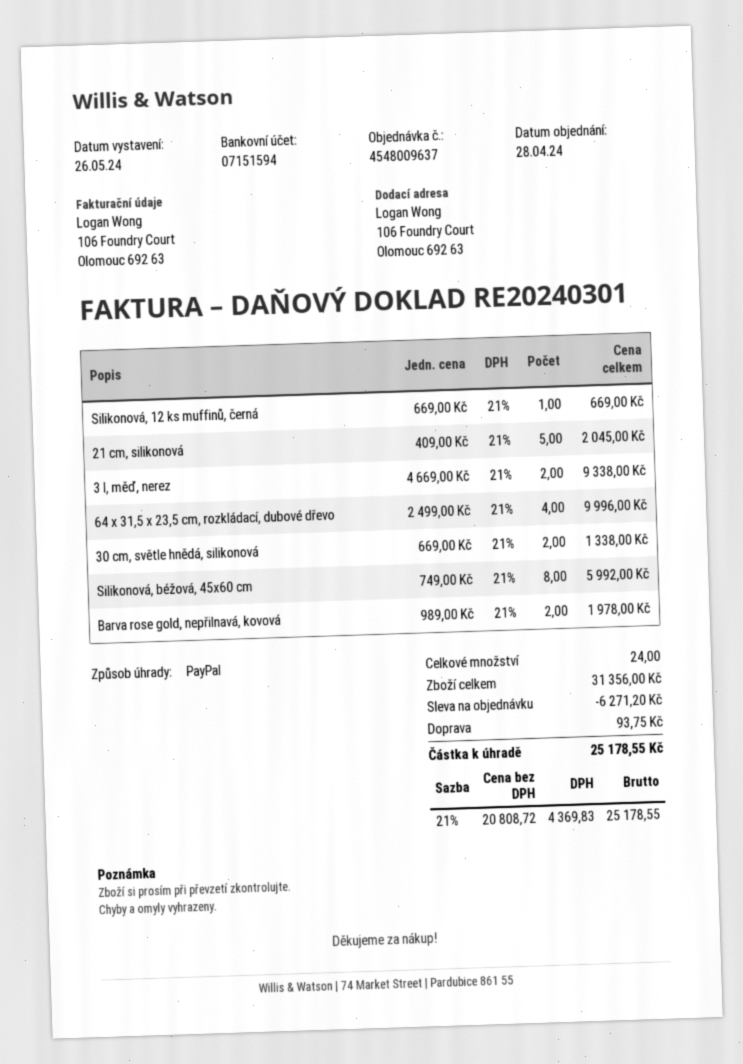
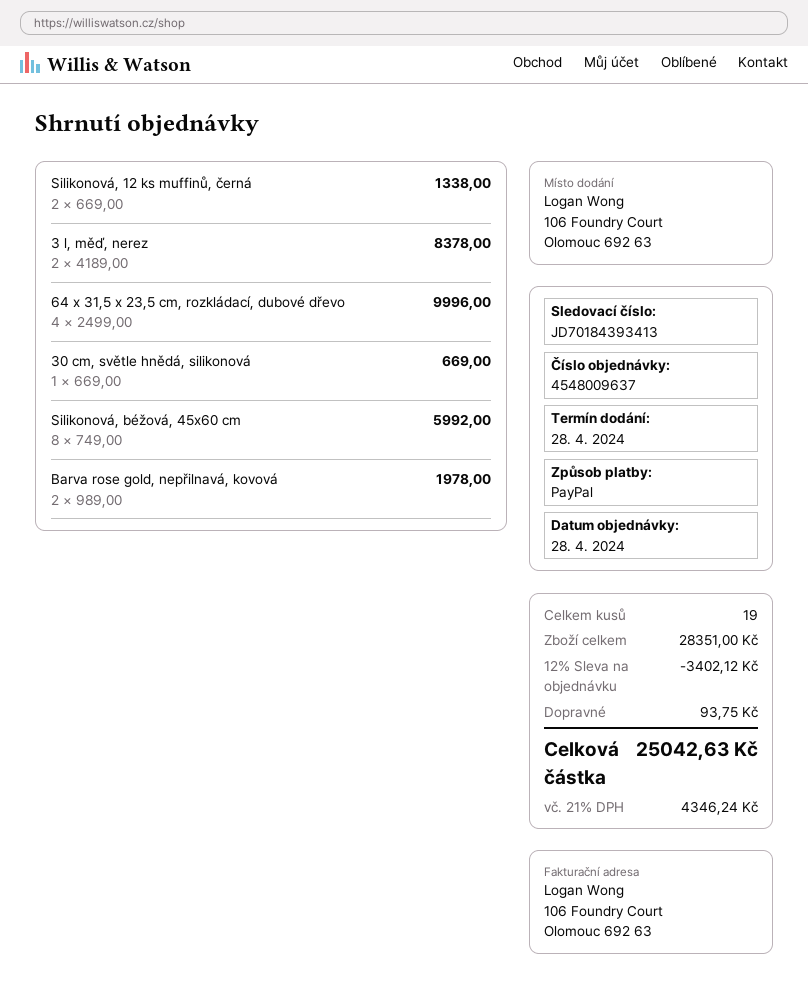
Silikonová, 12 ks muffinů, černá: 1 x 669.00 = 669.00 -> 2 x 669.00 = 1338.00
21 cm, silikonová: 5 x 409.00 = 2045.00 -> none
3 l, měď, nerez: 2 x 4669.00 = 9338.00 -> 2 x 4189.00 = 8378.00
30 cm, světle hnědá, silikonová: 2 x 669.00 = 1338.00 -> 1 x 669.00 = 669.00
total quantity: 24 -> 19
subtotal: 31356.00 -> 28351.00
discount: 6271.20 -> 3402.12
tax: 21% = 4369.83 -> 21% = 4346.24
total: 25178.55 -> 25042.63

